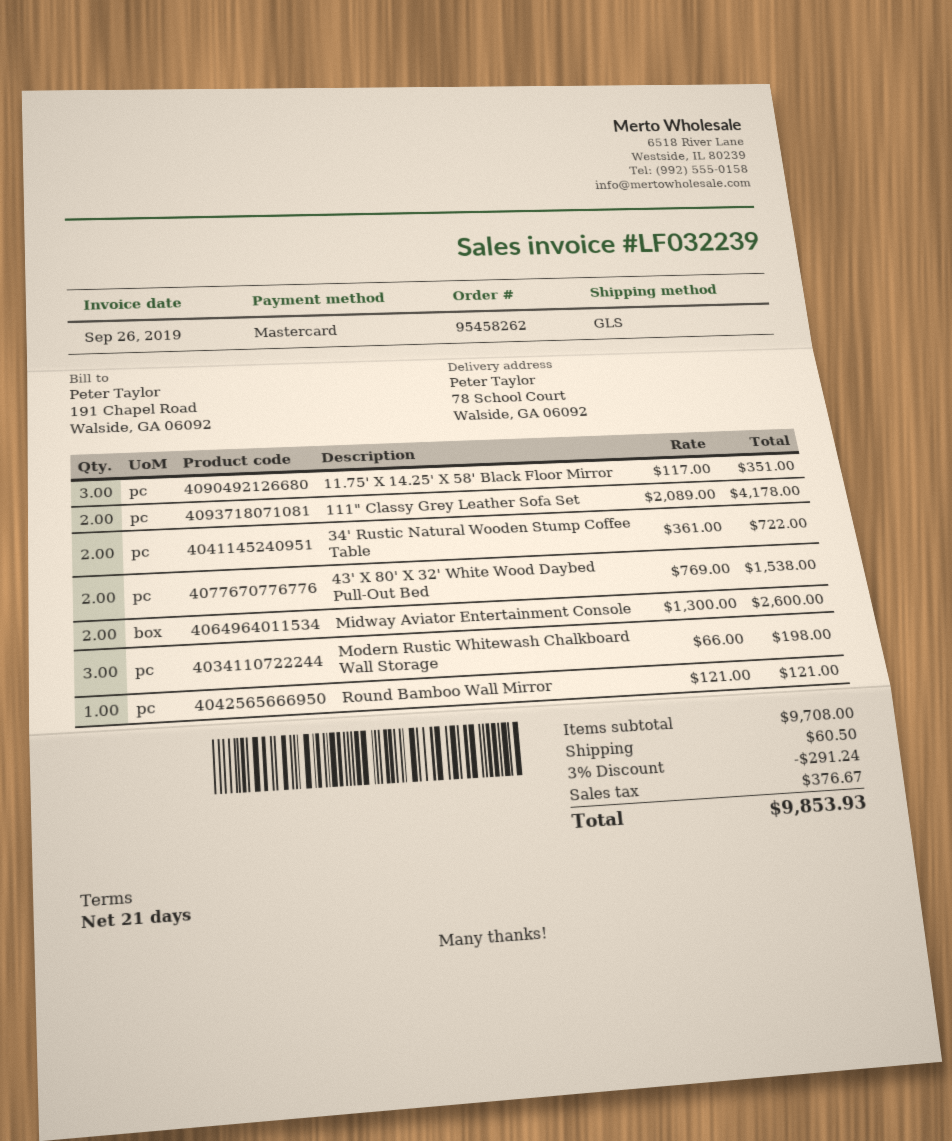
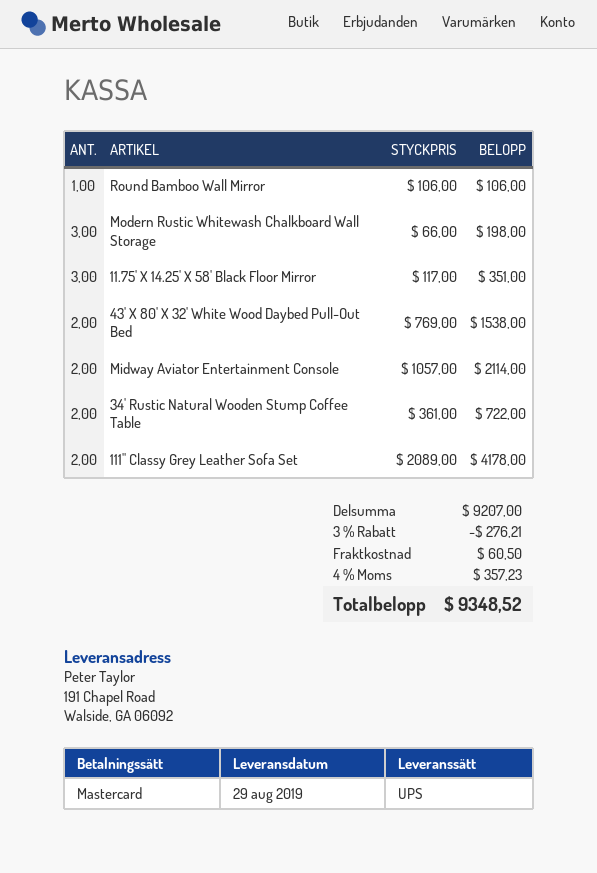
shipping method: GLS -> UPS
ship to: 78 School Court, Walside, GA 06092 -> 191 Chapel Road, Walside, GA 06092
Midway Aviator Entertainment Console: 2 x 1300.00 = 2600.00 -> 2 x 1057.00 = 2114.00
Round Bamboo Wall Mirror: 1 x 121.00 = 121.00 -> 1 x 106.00 = 106.00
subtotal: 9708.00 -> 9207.00
discount: 3% = 291.24 -> 3% = 276.21
tax: 376.67 -> 357.23
total: 9853.93 -> 9348.52

